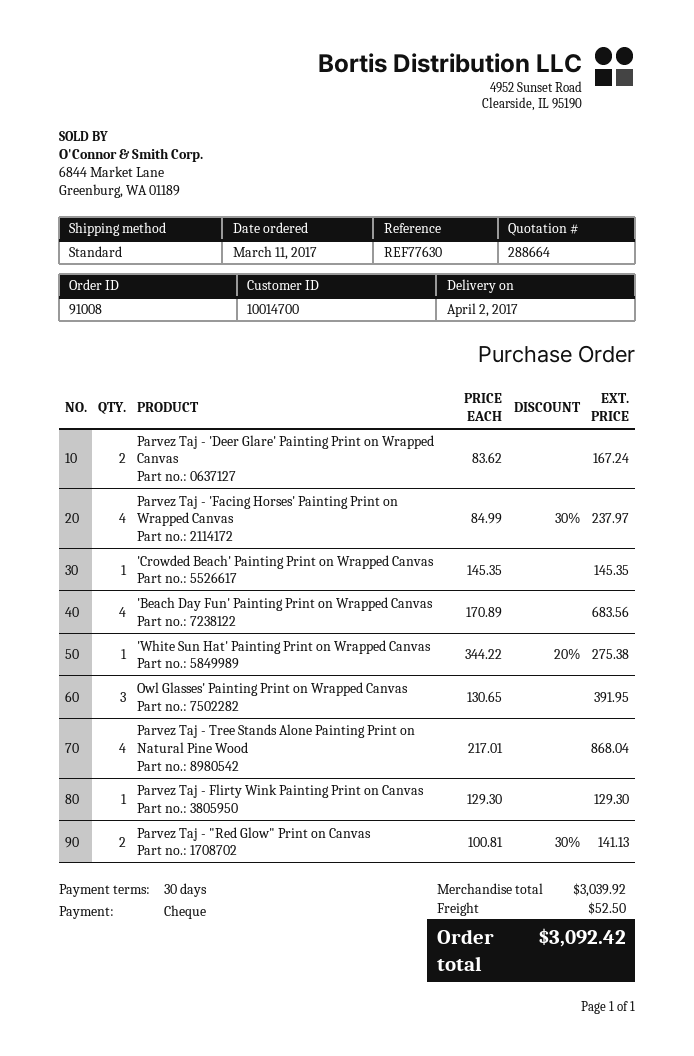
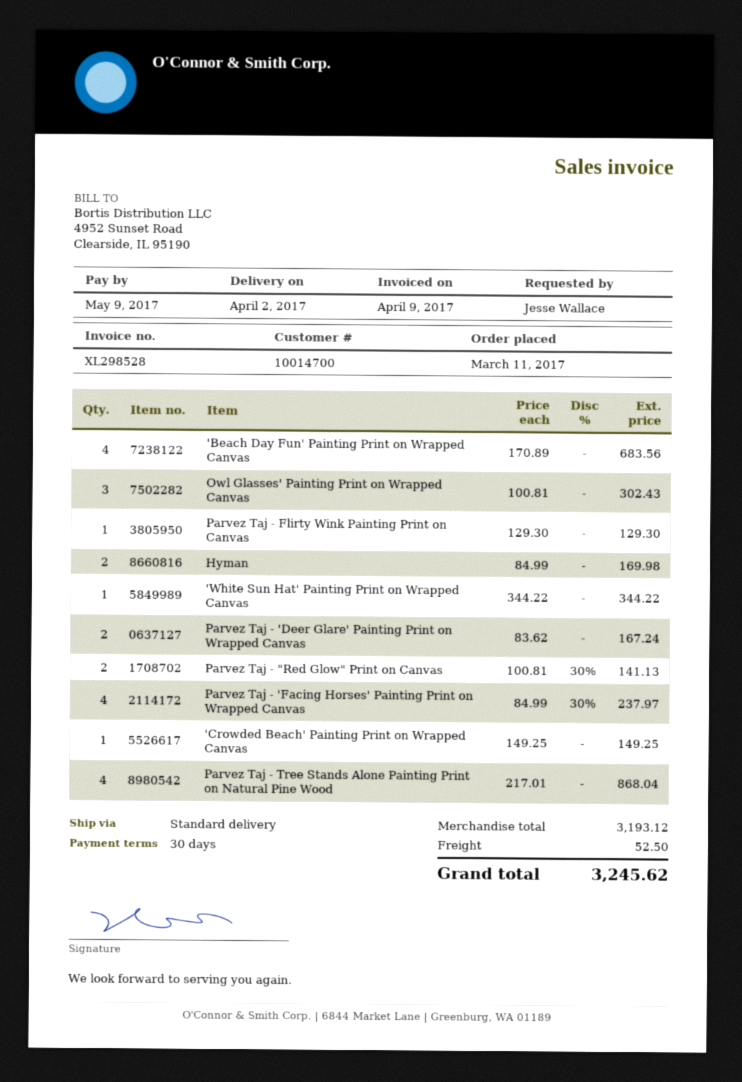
'Crowded Beach' Painting Print on Wrapped Canvas: 1 x 145.35 = 145.35 -> 1 x 149.25 = 149.25
'White Sun Hat' Painting Print on Wrapped Canvas: 1 x 344.22 - 20% = 275.38 -> 1 x 344.22 = 344.22
Owl Glasses' Painting Print on Wrapped Canvas: 3 x 130.65 = 391.95 -> 3 x 100.81 = 302.43
Hyman: none -> 2 x 84.99 = 169.98
subtotal: 3039.92 -> 3193.12
total: 3092.42 -> 3245.62

